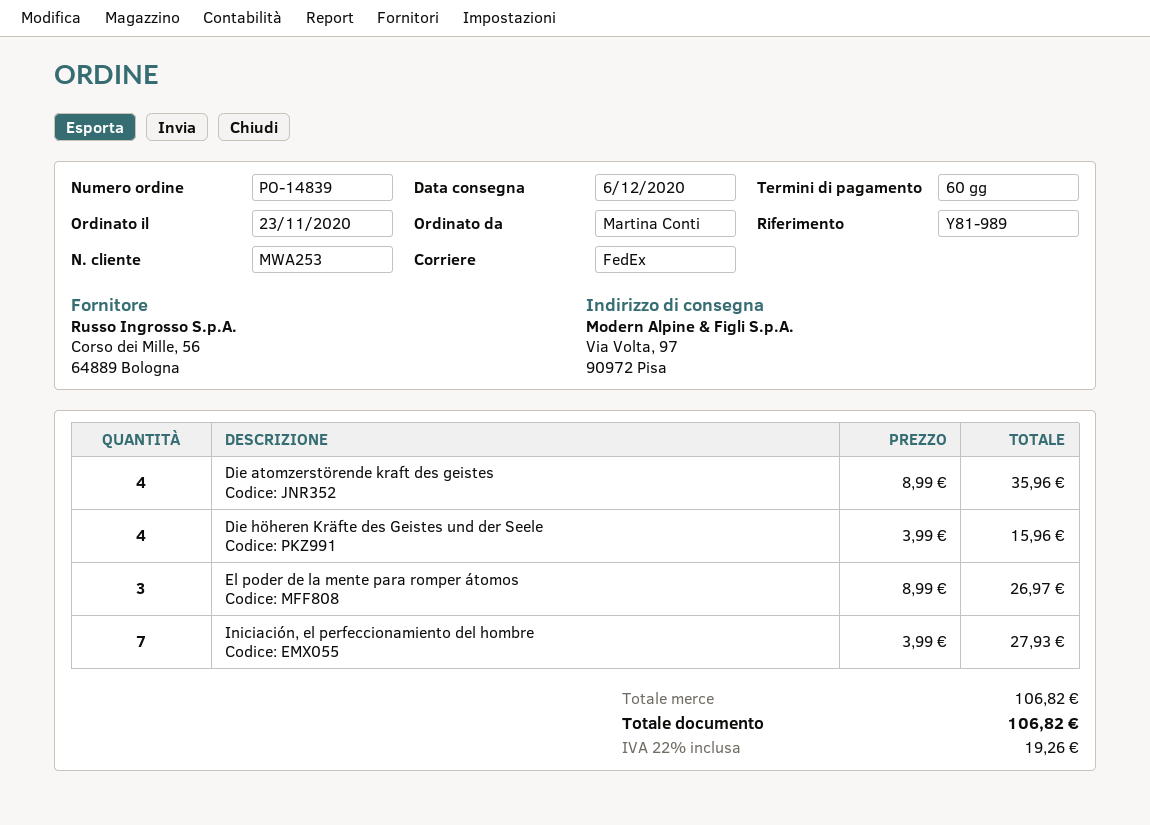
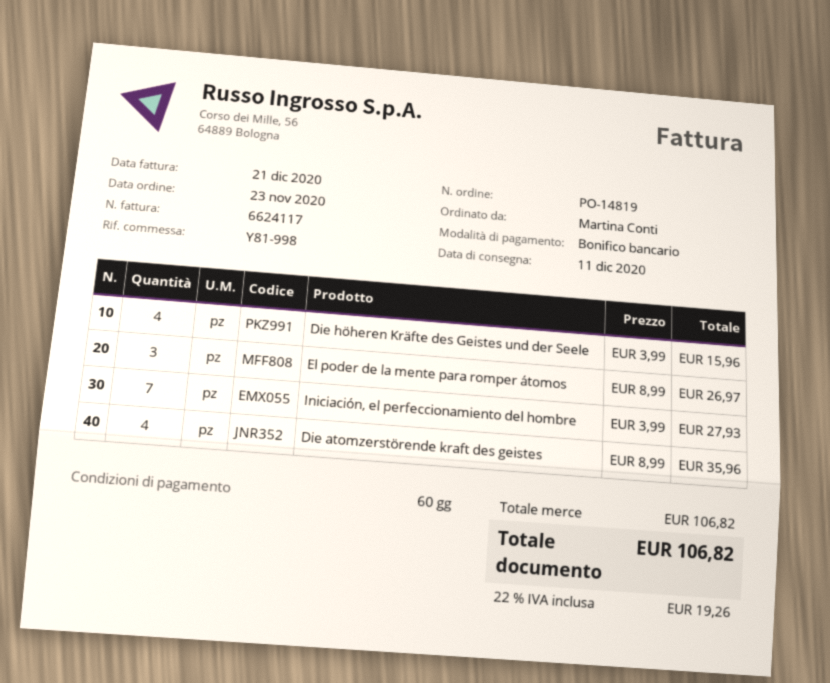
order number: PO-14839 -> PO-14819
delivery date: 2020-12-06 -> 2020-12-11
reference: Y81-989 -> Y81-998

